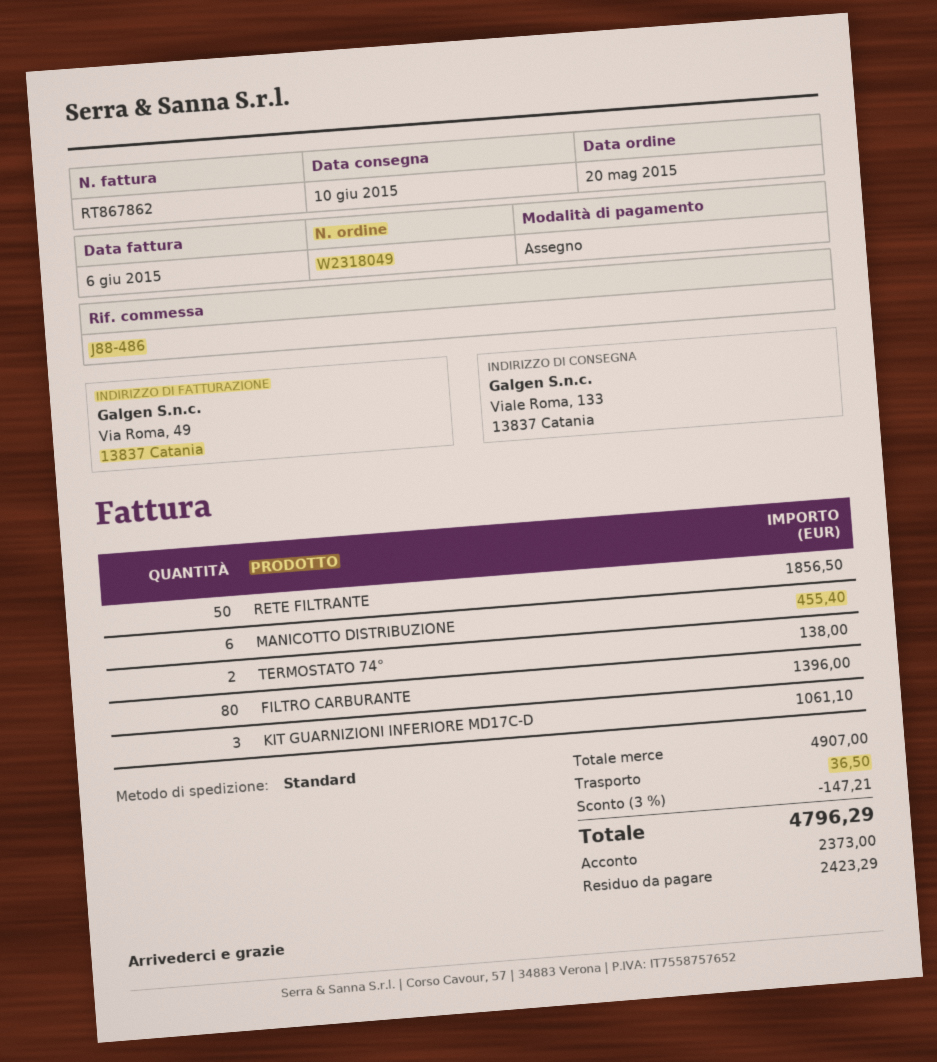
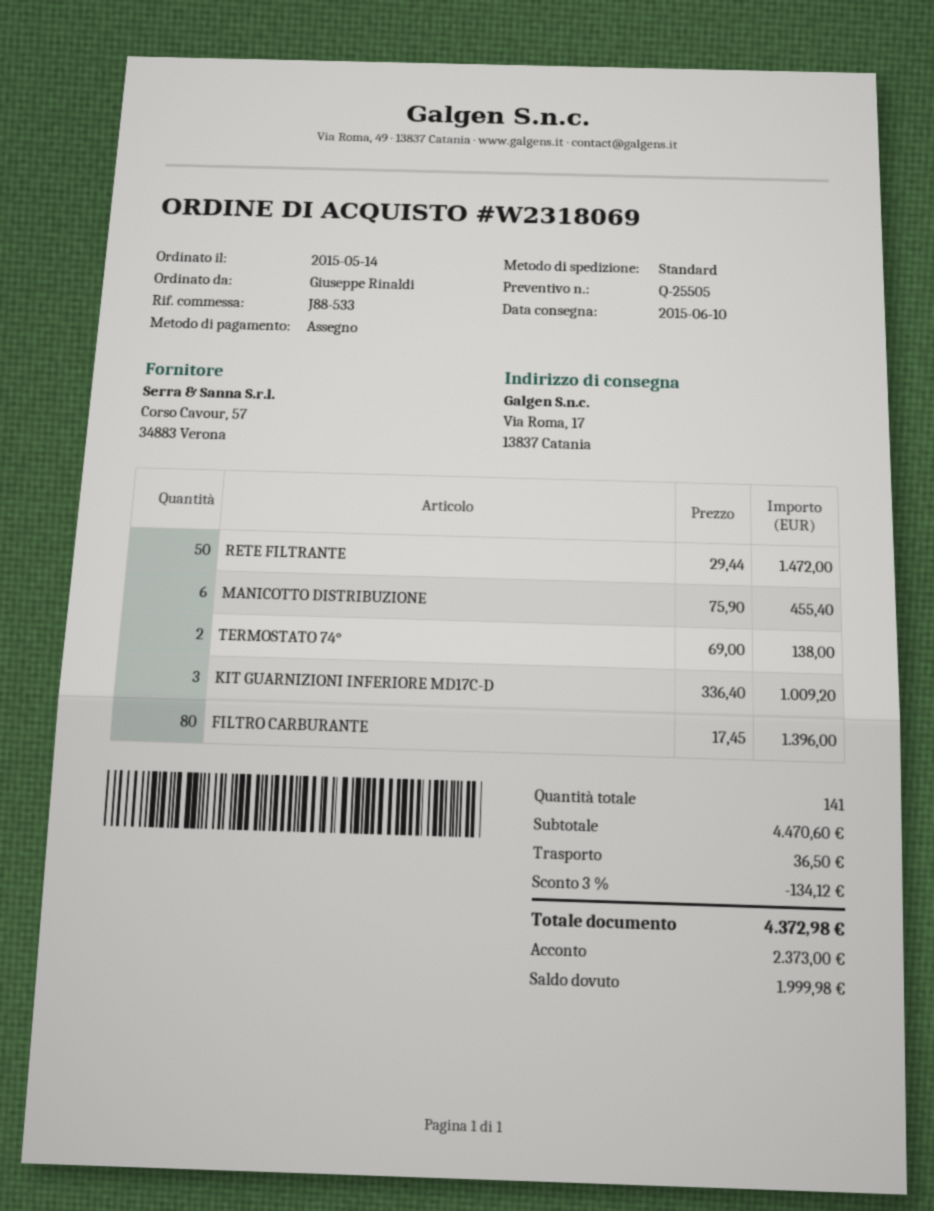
order number: W2318049 -> W2318069
order date: 2015-05-20 -> 2015-05-14
reference: J88-486 -> J88-533
ship to: Viale Roma, 133, 13837 Catania -> Via Roma, 17, 13837 Catania
RETE FILTRANTE: 50 for 1856.50 -> 50 for 1472.00
KIT GUARNIZIONI INFERIORE MD17C-D: 3 for 1061.10 -> 3 for 1009.20
subtotal: 4907.00 -> 4470.60
discount: 3% = 147.21 -> 3% = 134.12
total: 4796.29 -> 4372.98
balance: 2423.29 -> 1999.98

